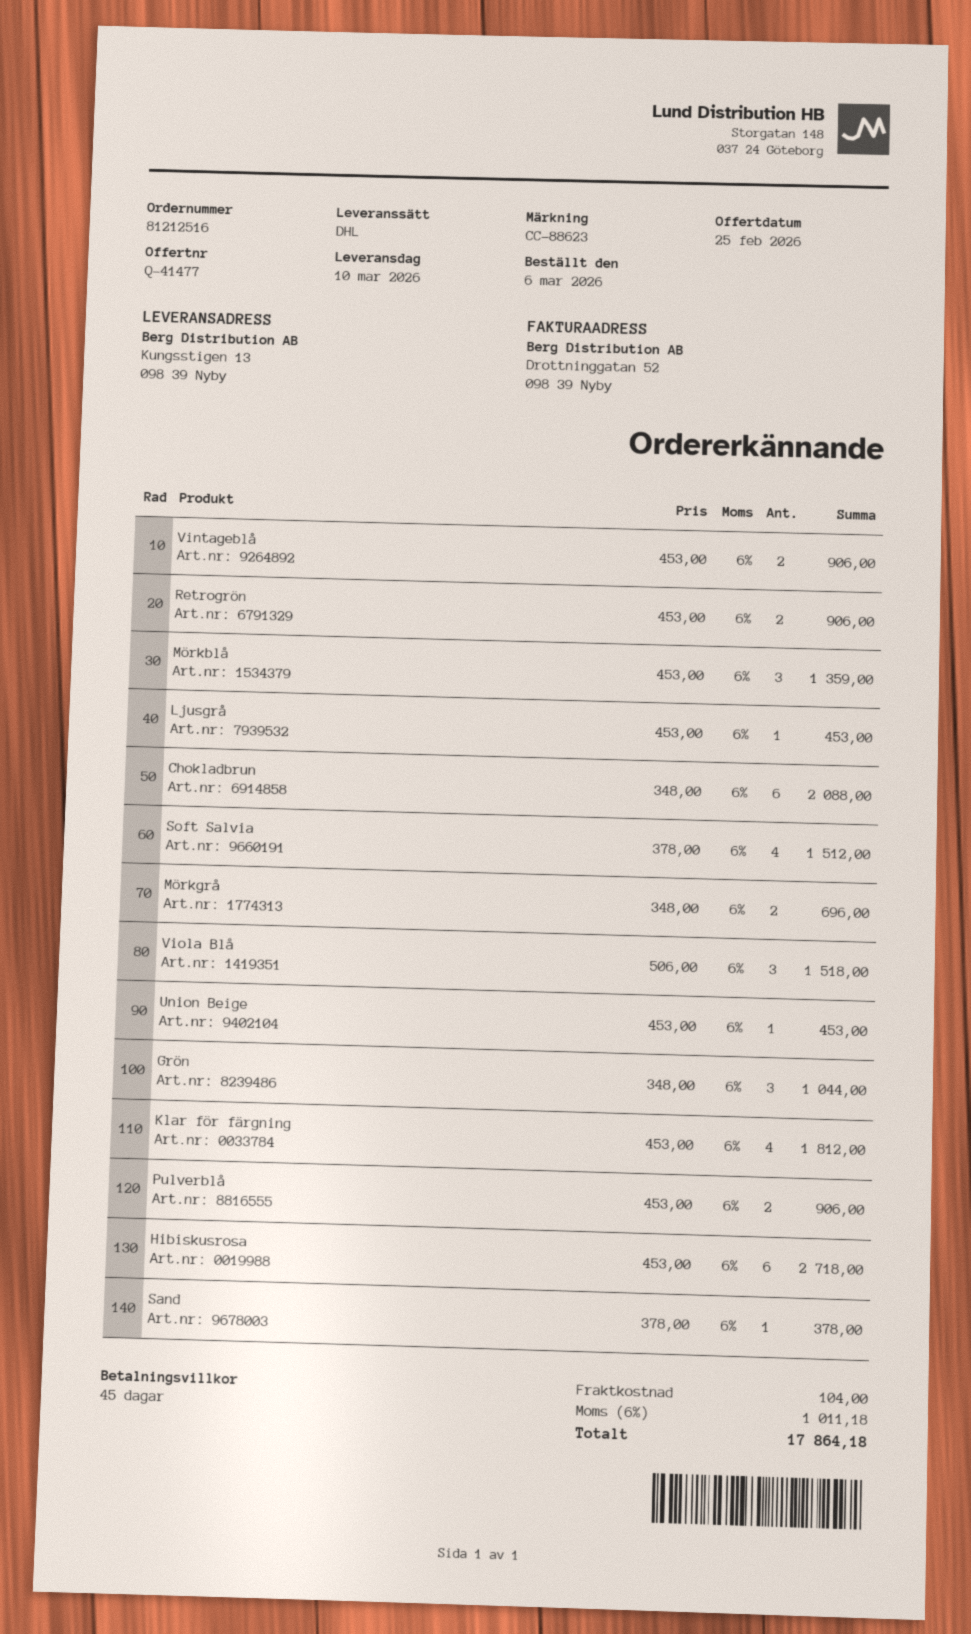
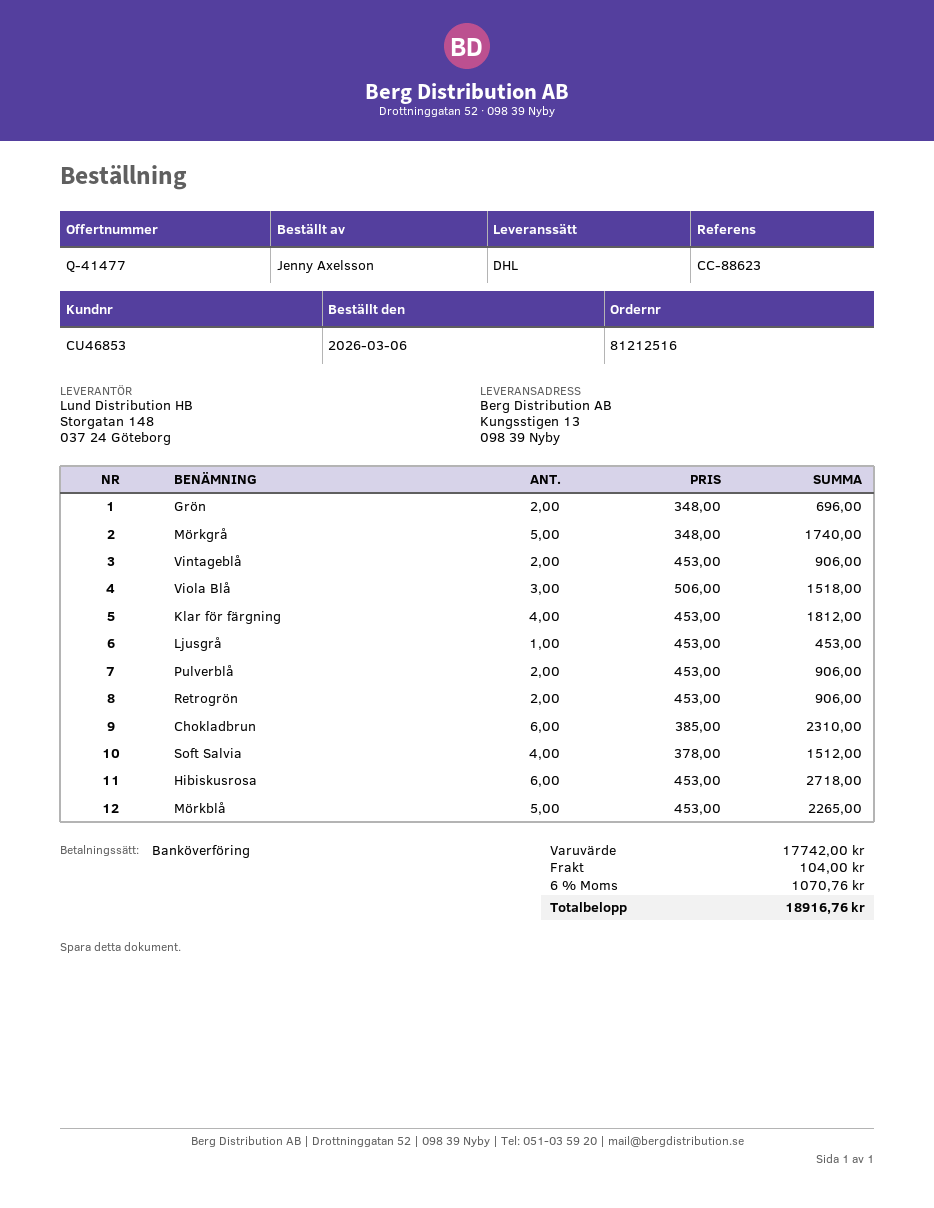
Mörkblå: 3 x 453.00 = 1359.00 -> 5 x 453.00 = 2265.00
Chokladbrun: 6 x 348.00 = 2088.00 -> 6 x 385.00 = 2310.00
Mörkgrå: 2 x 348.00 = 696.00 -> 5 x 348.00 = 1740.00
Union Beige: 1 x 453.00 = 453.00 -> none
Grön: 3 x 348.00 = 1044.00 -> 2 x 348.00 = 696.00
Sand: 1 x 378.00 = 378.00 -> none
tax: 6% = 1011.18 -> 6% = 1070.76
total: 17864.18 -> 18916.76

